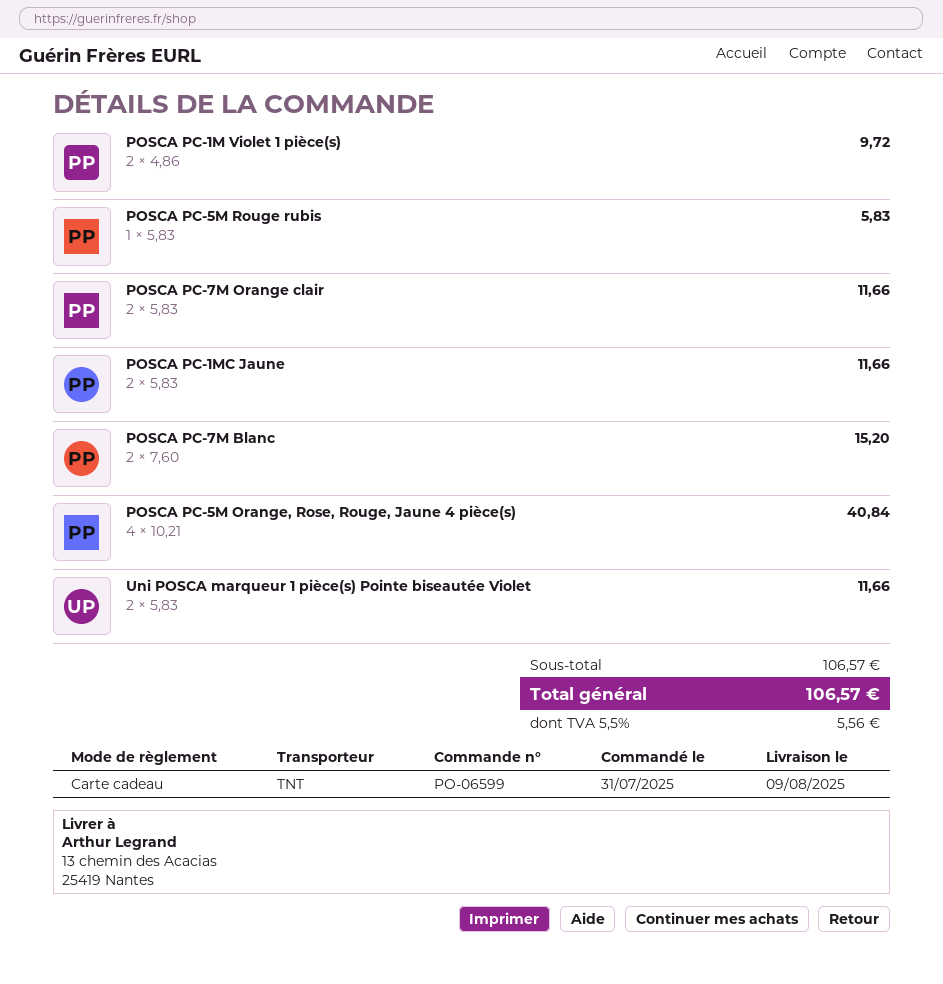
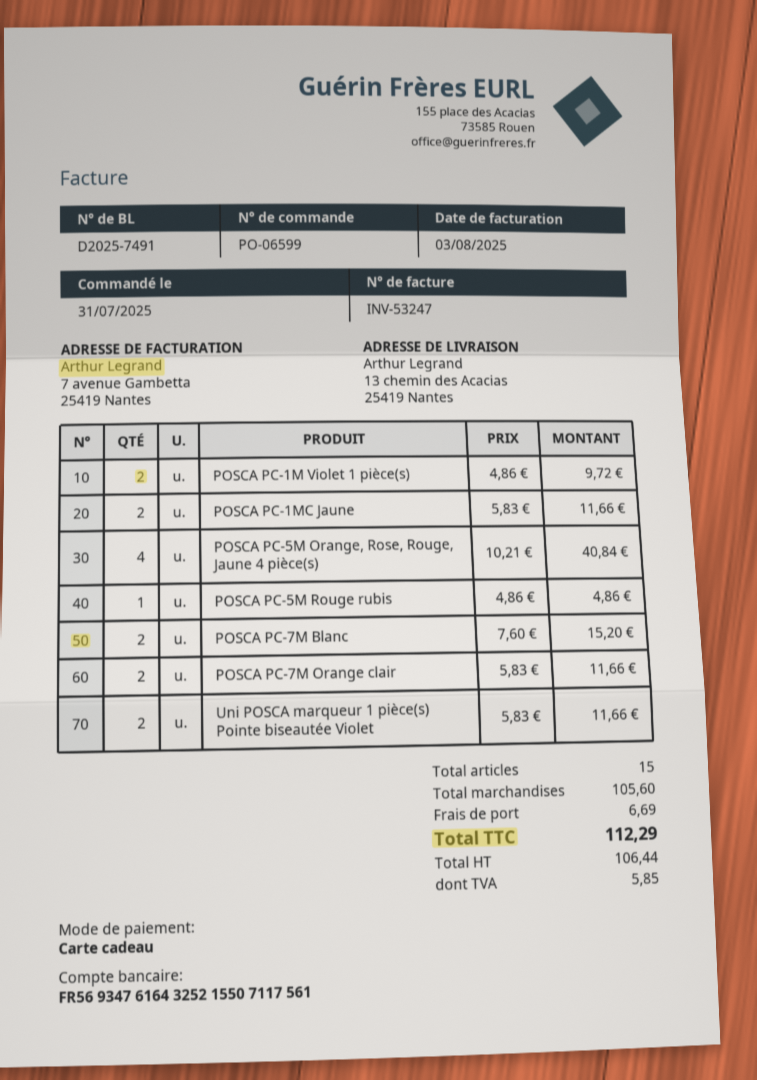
POSCA PC-5M Rouge rubis: 1 x 5.83 = 5.83 -> 1 x 4.86 = 4.86
subtotal: 106.57 -> 105.60
shipping: none -> 6.69
tax: 5.56 -> 5.85
total: 106.57 -> 112.29

